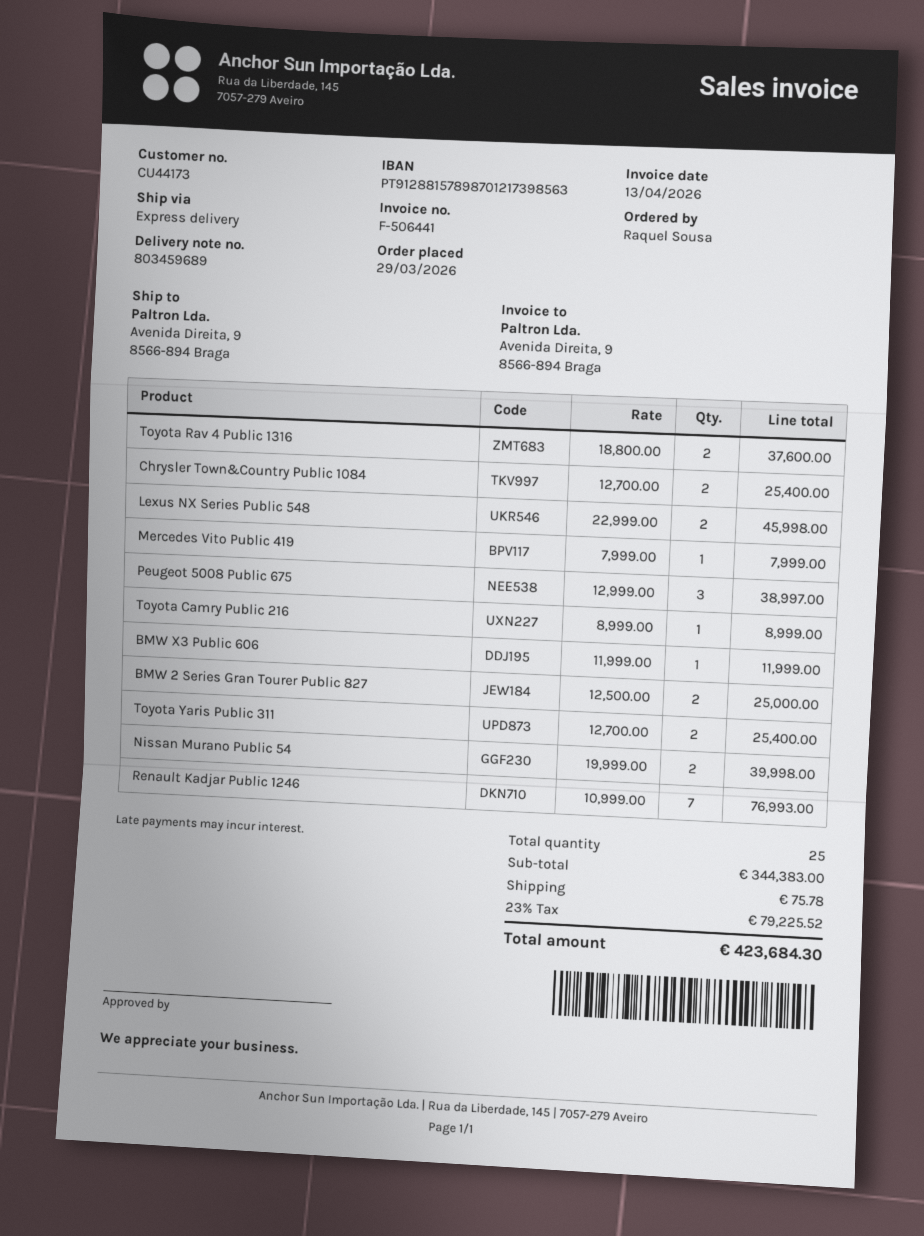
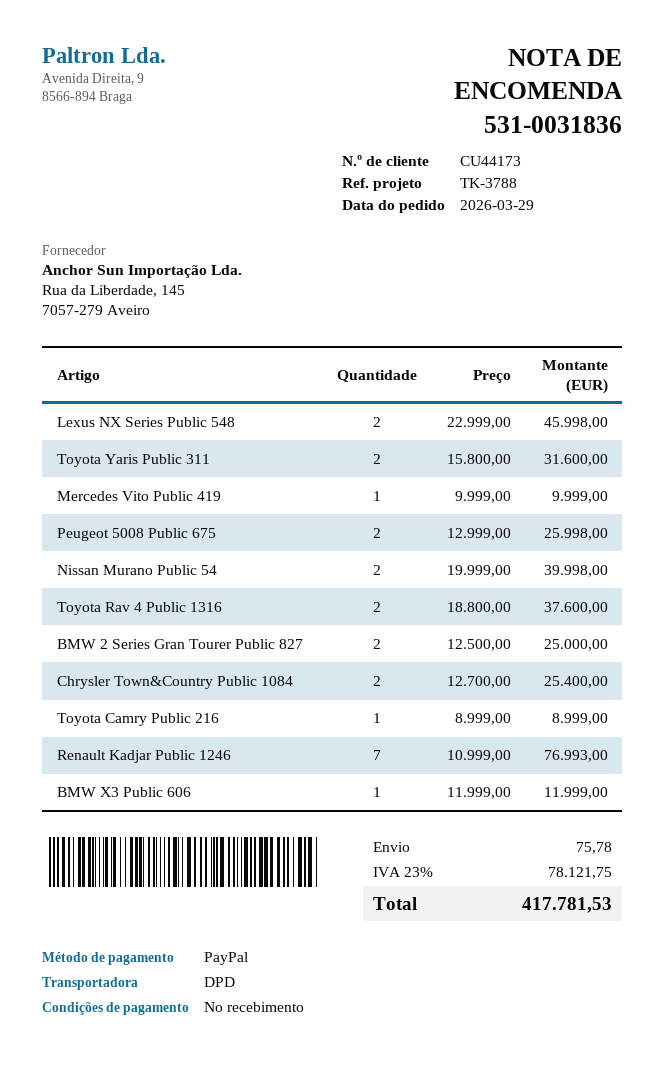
shipping method: express -> DPD
Mercedes Vito Public 419: 1 x 7999.00 = 7999.00 -> 1 x 9999.00 = 9999.00
Peugeot 5008 Public 675: 3 x 12999.00 = 38997.00 -> 2 x 12999.00 = 25998.00
Toyota Yaris Public 311: 2 x 12700.00 = 25400.00 -> 2 x 15800.00 = 31600.00
tax: 23% = 79225.52 -> 23% = 78121.75
total: 423684.30 -> 417781.53

